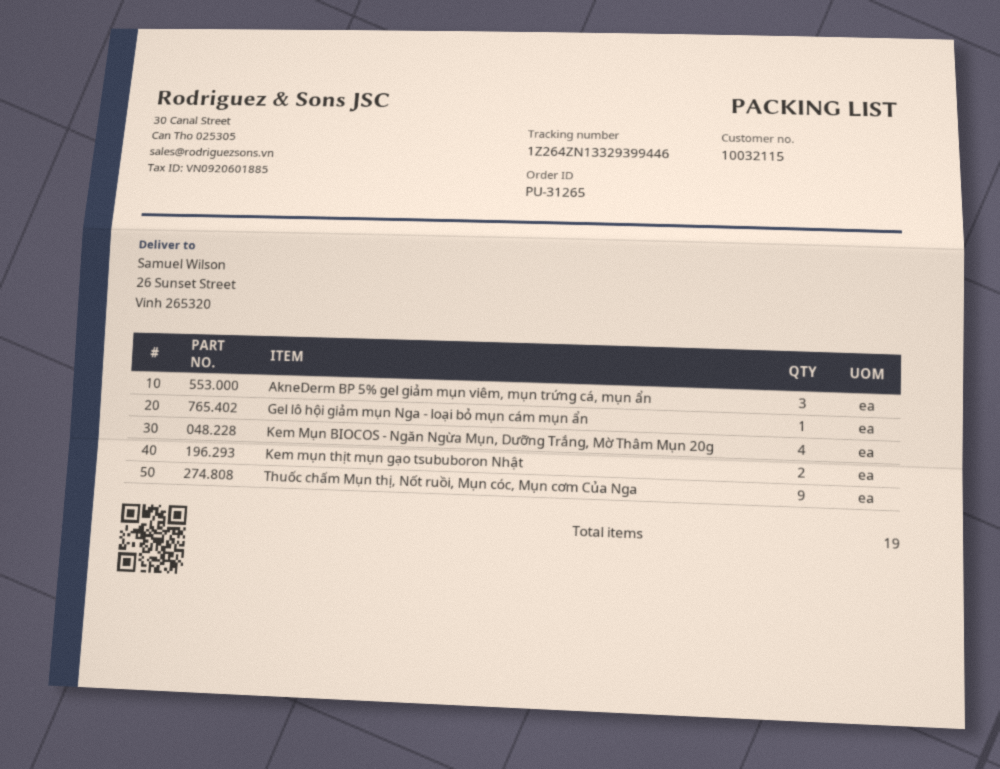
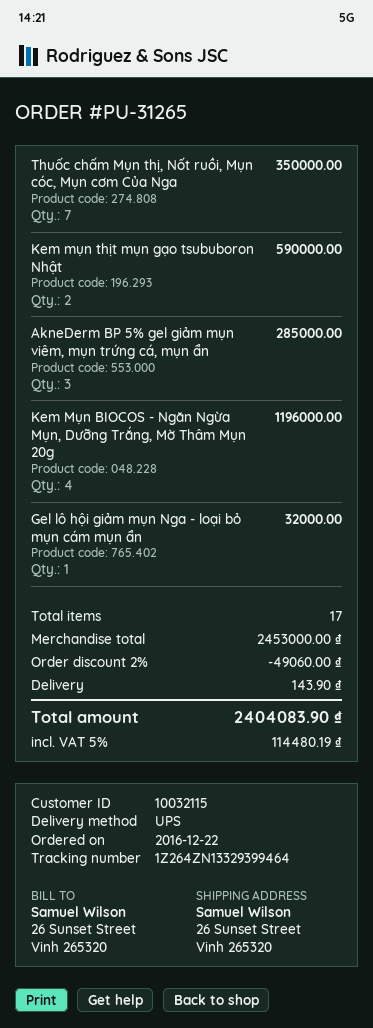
tracking number: 1Z264ZN13329399446 -> 1Z264ZN13329399464
Thuốc chấm Mụn thị, Nốt ruồi, Mụn cóc, Mụn cơm Của Nga: 9 -> 7
total quantity: 19 -> 17

